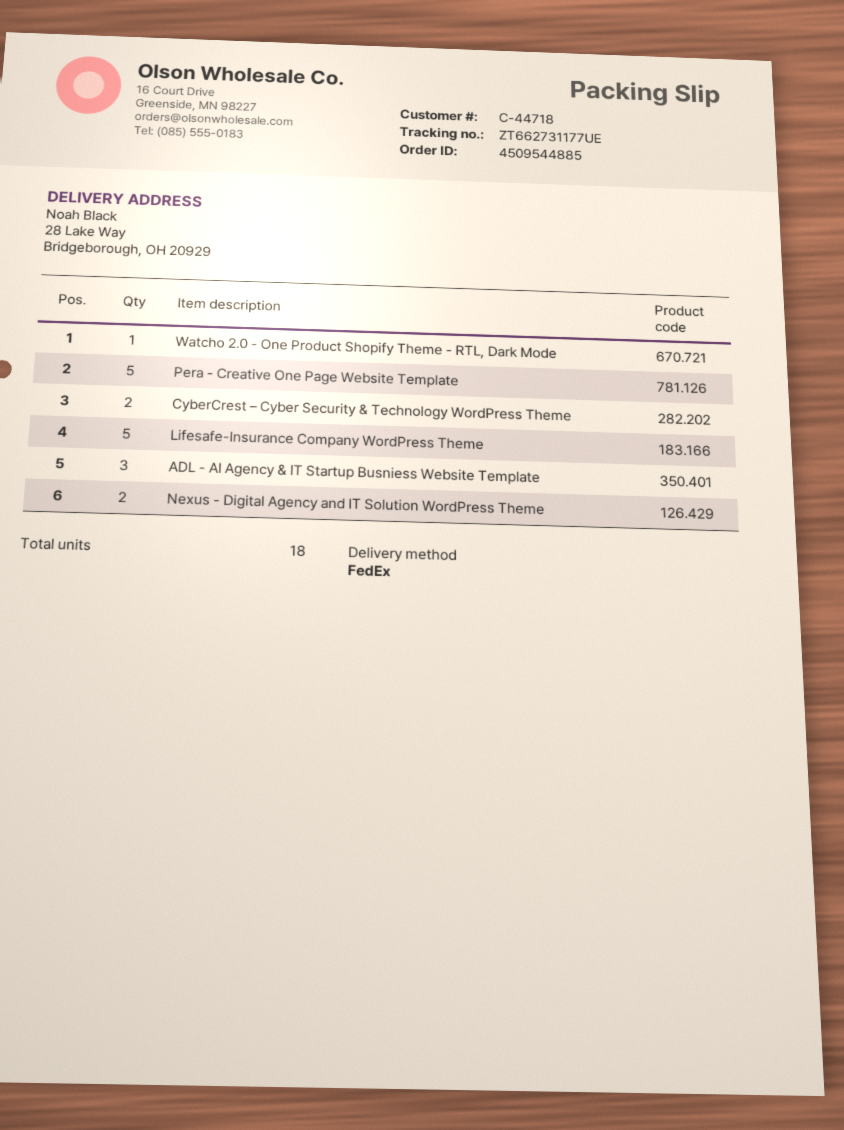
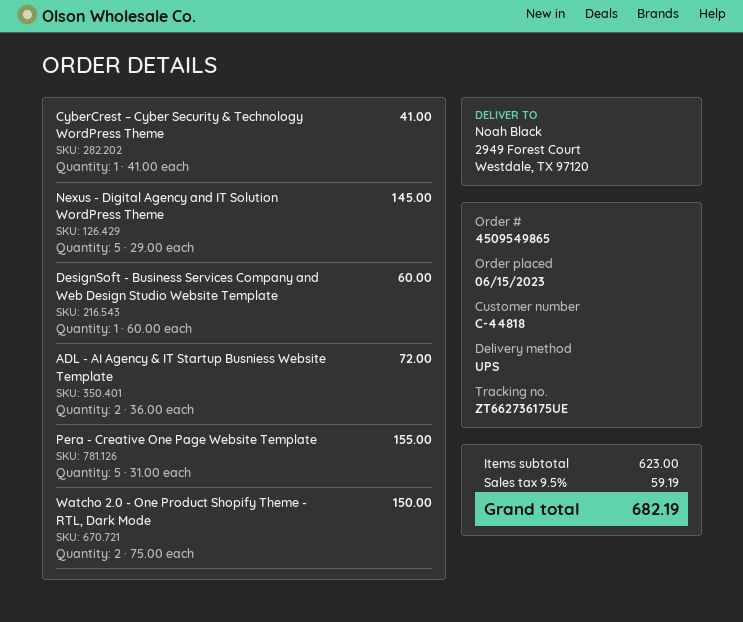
order number: 4509544885 -> 4509549865
customer number: C-44718 -> C-44818
shipping method: FedEx -> UPS
tracking number: ZT662731177UE -> ZT662736175UE
ship to: 28 Lake Way, Bridgeborough, OH 20929 -> 2949 Forest Court, Westdale, TX 97120
Watcho 2.0 - One Product Shopify Theme - RTL, Dark Mode: 1 -> 2
CyberCrest – Cyber Security & Technology WordPress Theme: 2 -> 1
Lifesafe-Insurance Company WordPress Theme: 5 -> none
ADL - AI Agency & IT Startup Busniess Website Template: 3 -> 2
Nexus - Digital Agency and IT Solution WordPress Theme: 2 -> 5
DesignSoft - Business Services Company and Web Design Studio Website Template: none -> 1

